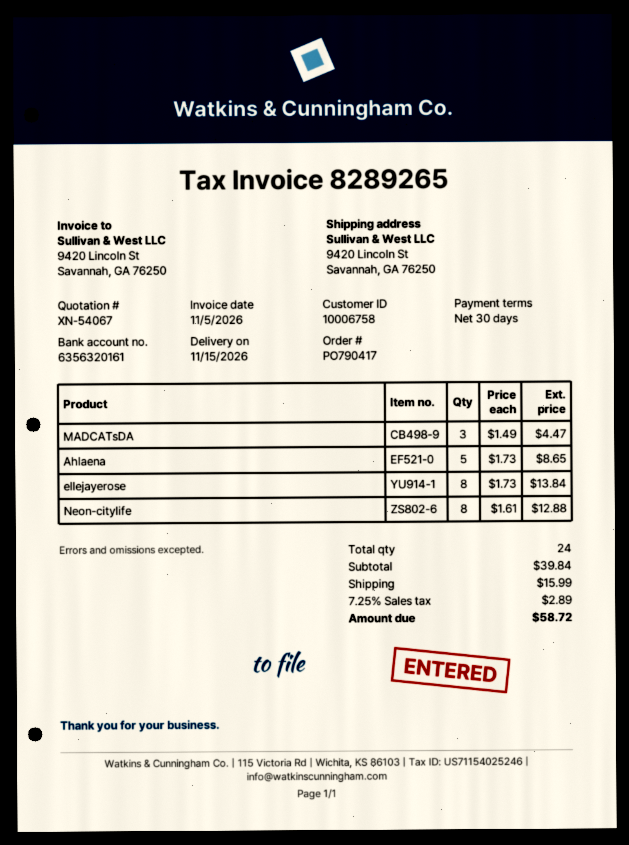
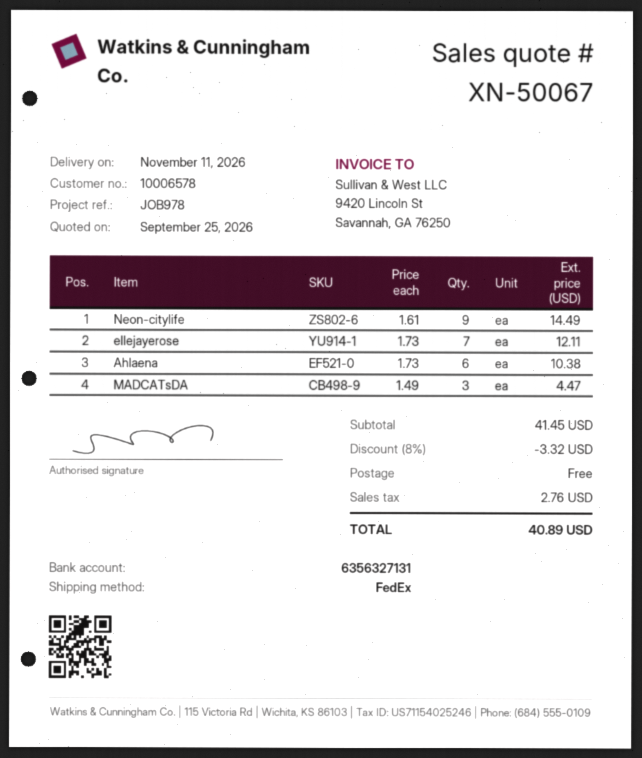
quote number: XN-54067 -> XN-50067
delivery date: 2026-11-15 -> 2026-11-11
customer number: 10006758 -> 10006578
bank account: 6356320161 -> 6356327131
Ahlaena: 5 x 1.73 = 8.65 -> 6 x 1.73 = 10.38
ellejayerose: 8 x 1.73 = 13.84 -> 7 x 1.73 = 12.11
Neon-citylife: 8 x 1.61 = 12.88 -> 9 x 1.61 = 14.49
subtotal: 39.84 -> 41.45
discount: none -> 8% = 3.32
shipping: 15.99 -> 0.00
tax: 2.89 -> 2.76
total: 58.72 -> 40.89

